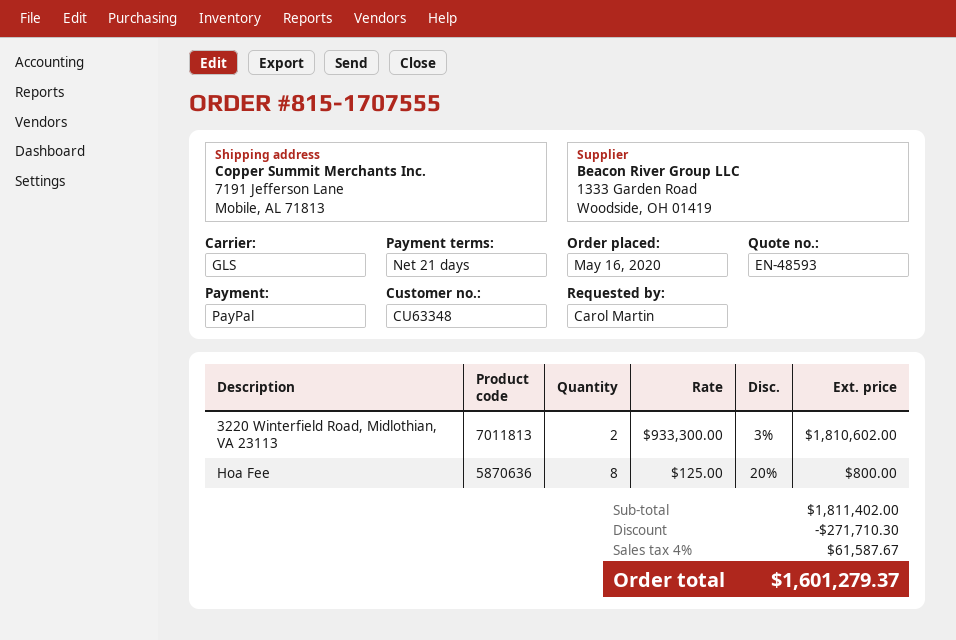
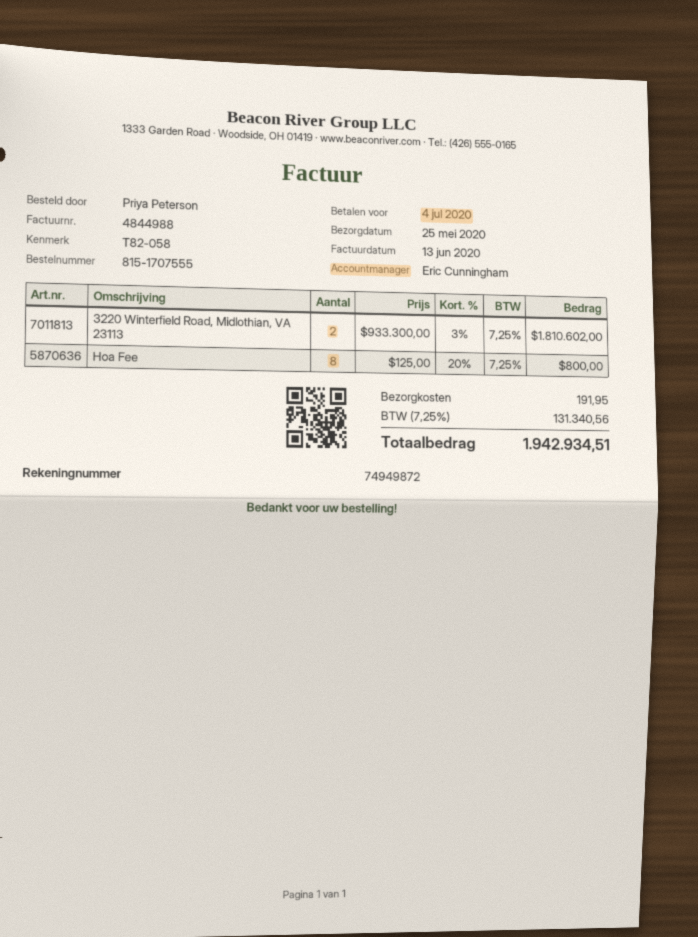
ordered by: Carol Martin -> Priya Peterson
discount: 271710.30 -> none
shipping: none -> 191.95
tax: 4% = 61587.67 -> 7.25% = 131340.56
total: 1601279.37 -> 1942934.51

